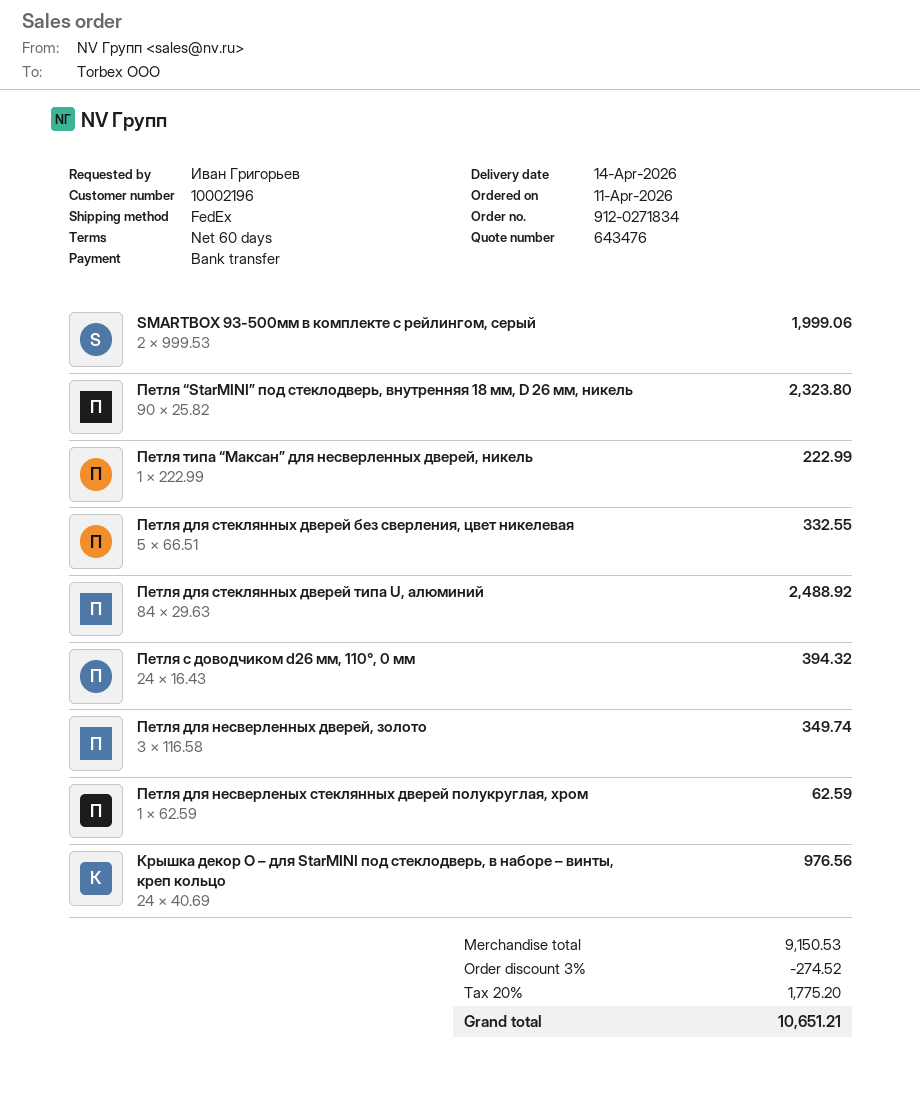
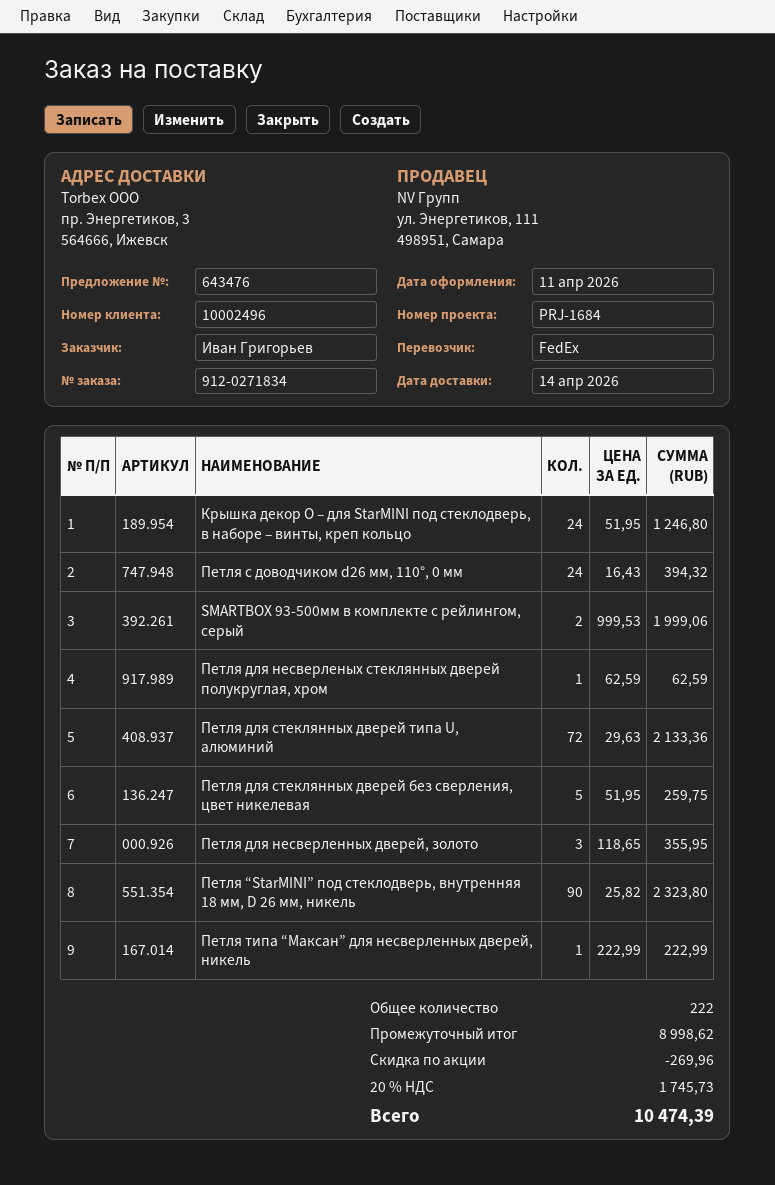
customer number: 10002196 -> 10002496
Петля для стеклянных дверей без сверления, цвет никелевая: 5 x 66.51 = 332.55 -> 5 x 51.95 = 259.75
Петля для стеклянных дверей типа U, алюминий: 84 x 29.63 = 2488.92 -> 72 x 29.63 = 2133.36
Петля для несверленных дверей, золото: 3 x 116.58 = 349.74 -> 3 x 118.65 = 355.95
Крышка декор О – для StarMINI под стеклодверь, в наборе – винты, креп кольцо: 24 x 40.69 = 976.56 -> 24 x 51.95 = 1246.80
subtotal: 9150.53 -> 8998.62
discount: 274.52 -> 269.96
tax: 20% = 1775.20 -> 20% = 1745.73
total: 10651.21 -> 10474.39

